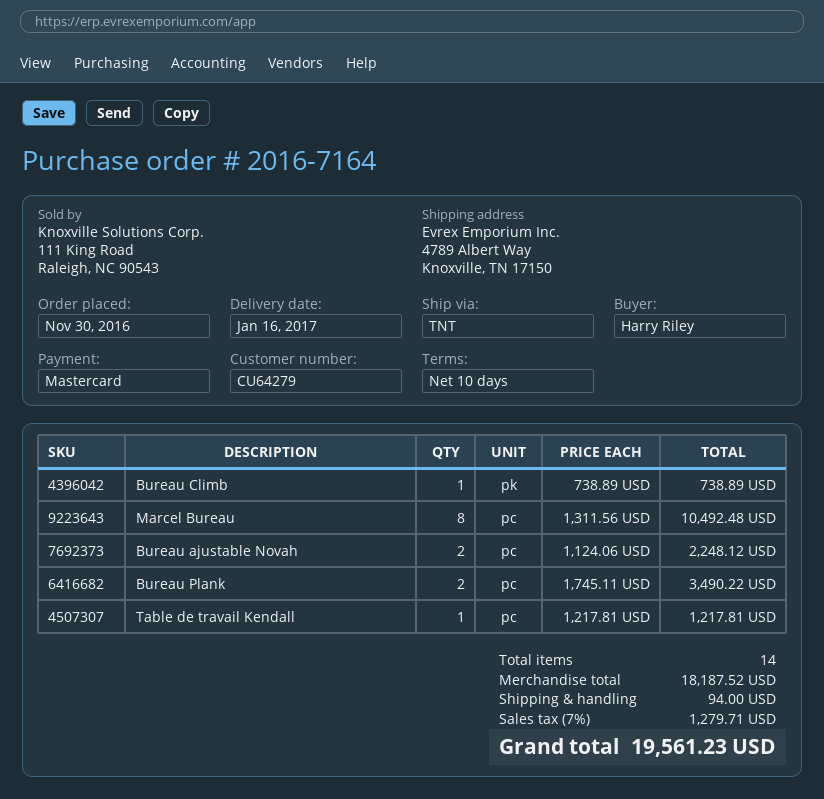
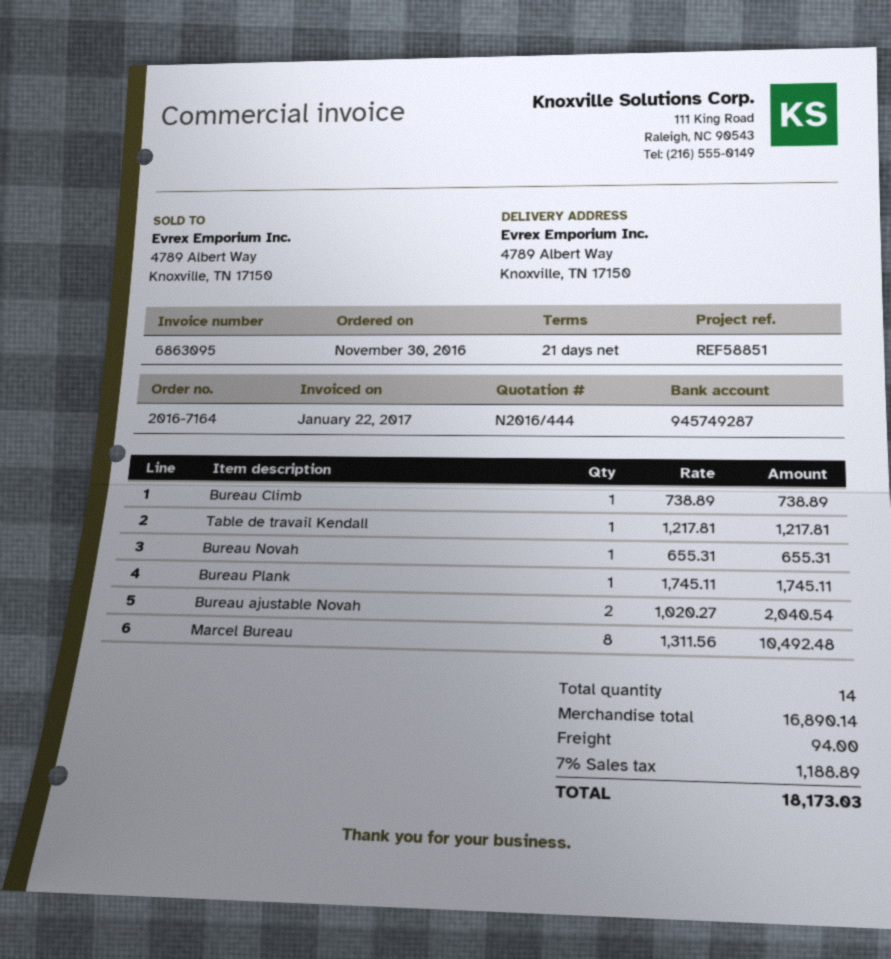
payment terms: 10 days -> 21 days
Bureau ajustable Novah: 2 x 1124.06 = 2248.12 -> 2 x 1020.27 = 2040.54
Bureau Plank: 2 x 1745.11 = 3490.22 -> 1 x 1745.11 = 1745.11
Bureau Novah: none -> 1 x 655.31 = 655.31
subtotal: 18187.52 -> 16890.14
tax: 7% = 1279.71 -> 7% = 1188.89
total: 19561.23 -> 18173.03

